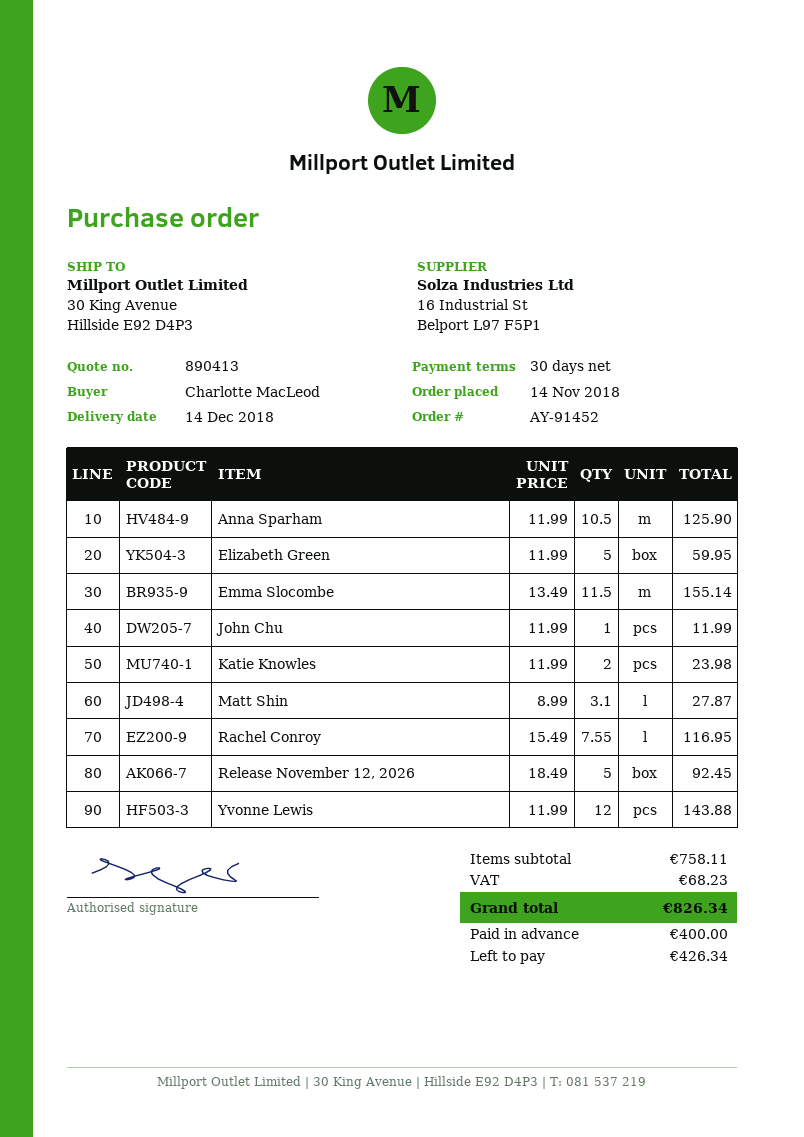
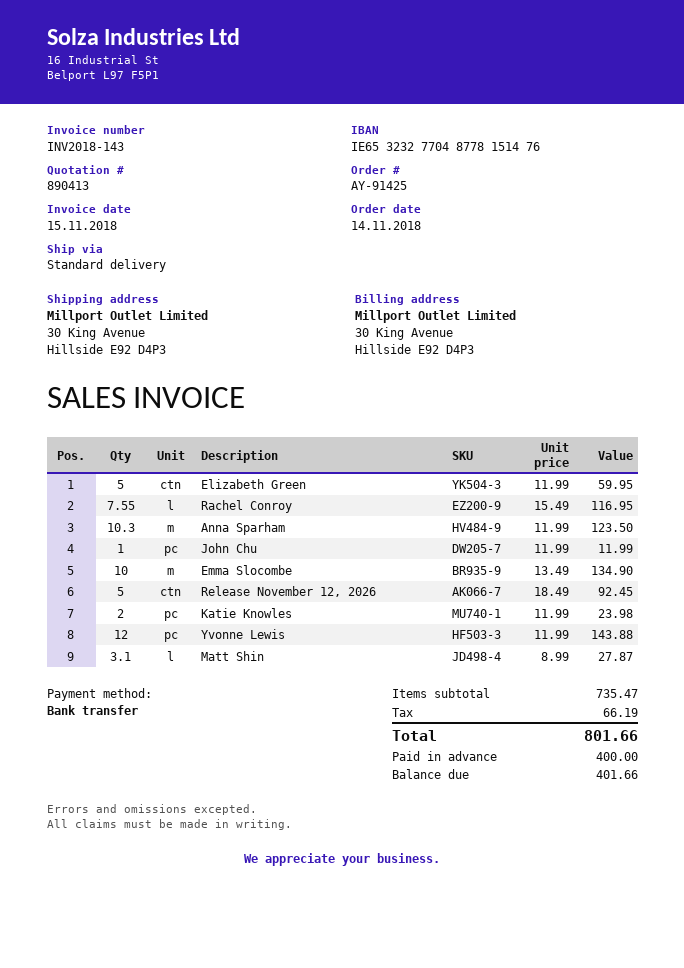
order number: AY-91452 -> AY-91425
Anna Sparham: 10.5 x 11.99 = 125.90 -> 10.3 x 11.99 = 123.50
Emma Slocombe: 11.5 x 13.49 = 155.14 -> 10 x 13.49 = 134.90
subtotal: 758.11 -> 735.47
tax: 68.23 -> 66.19
total: 826.34 -> 801.66
balance: 426.34 -> 401.66

